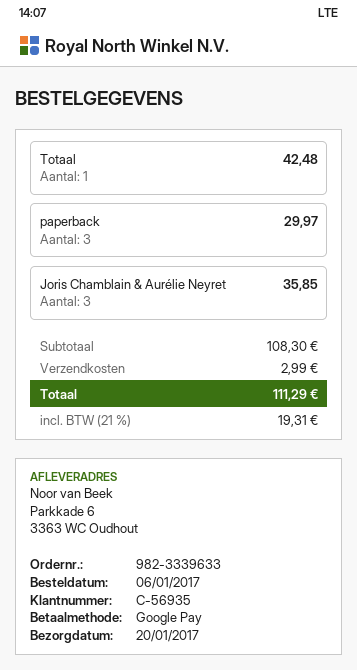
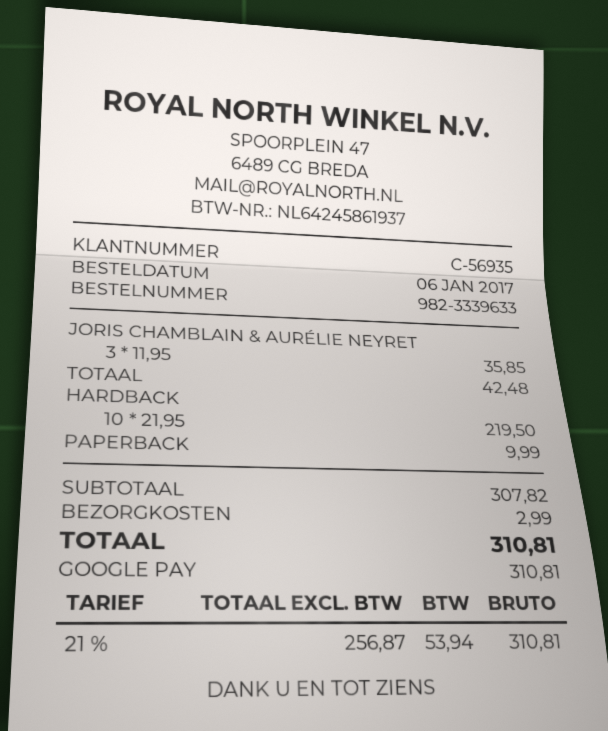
paperback: 3 for 29.97 -> 1 for 9.99
HARDBACK: none -> 10 for 219.50
subtotal: 108.30 -> 307.82
tax: 21% = 19.31 -> 21% = 53.94
total: 111.29 -> 310.81

